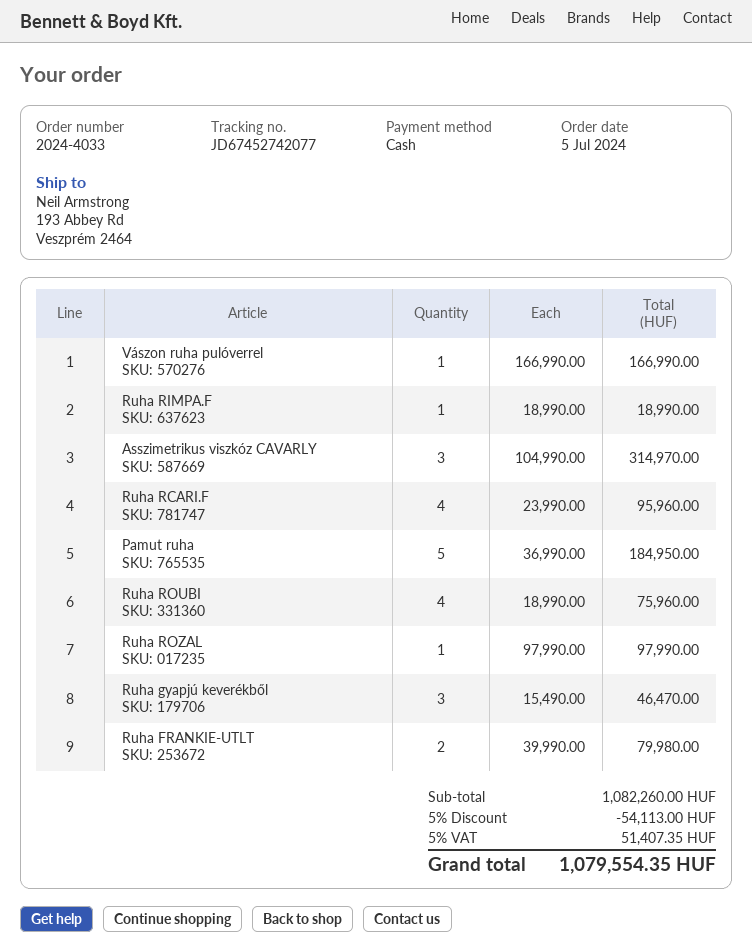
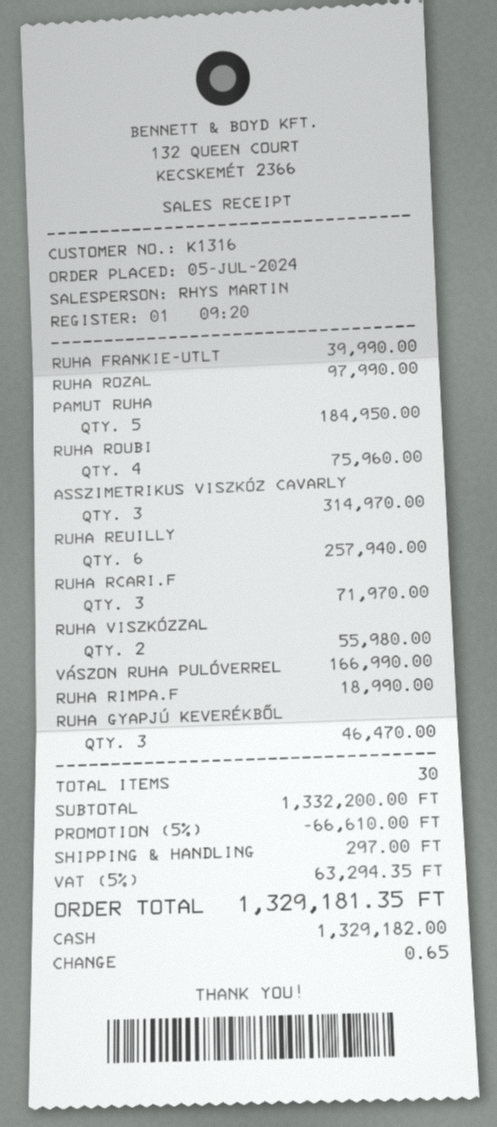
Ruha RCARI.F: 4 for 95960.00 -> 3 for 71970.00
Ruha FRANKIE-UTLT: 2 for 79980.00 -> 1 for 39990.00
RUHA REUILLY: none -> 6 for 257940.00
RUHA VISZKÓZZAL: none -> 2 for 55980.00
subtotal: 1082260.00 -> 1332200.00
discount: 5% = 54113.00 -> 5% = 66610.00
shipping: none -> 297.00
tax: 5% = 51407.35 -> 5% = 63294.35
total: 1079554.35 -> 1329181.35

